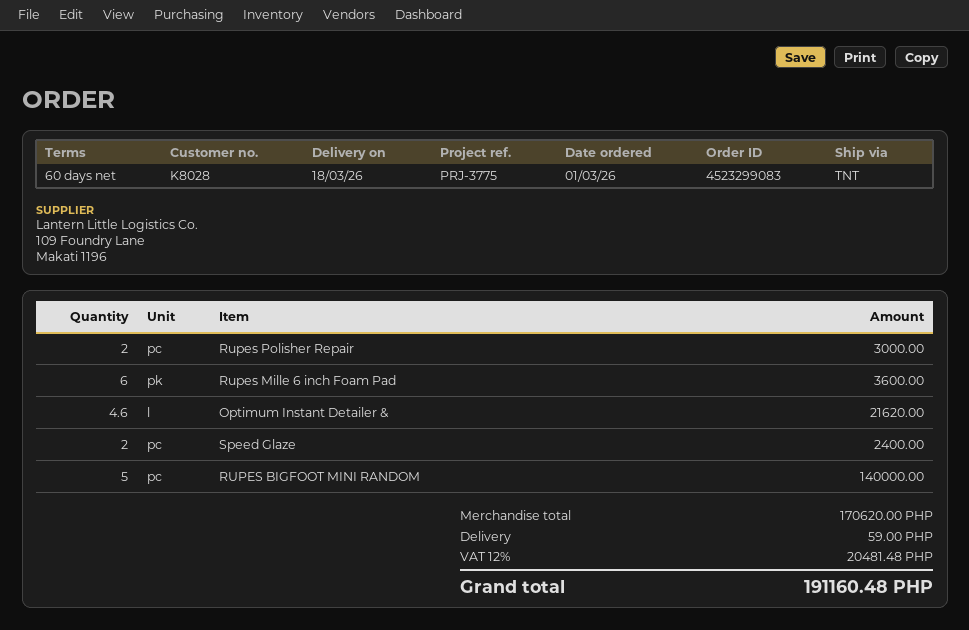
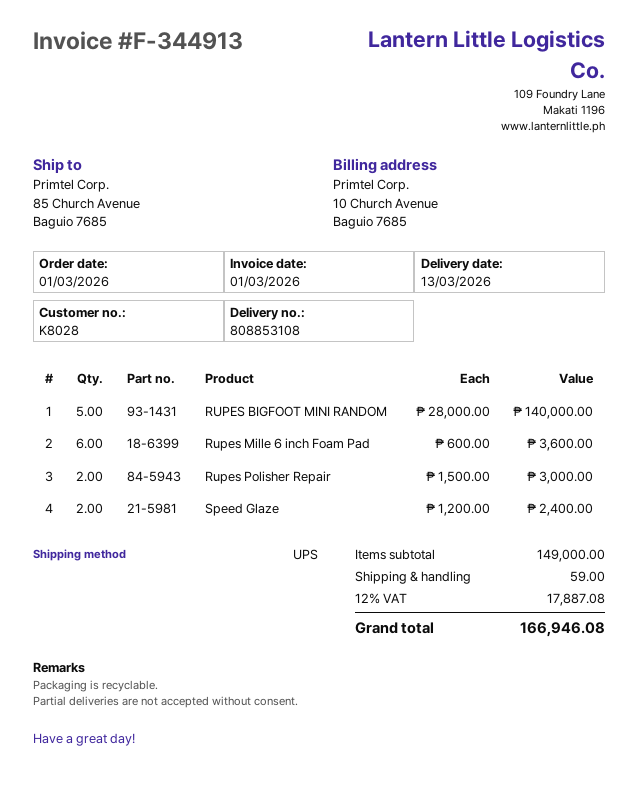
delivery date: 2026-03-18 -> 2026-03-13
shipping method: TNT -> UPS
Optimum Instant Detailer &: 4.6 for 21620.00 -> none
subtotal: 170620.00 -> 149000.00
tax: 12% = 20481.48 -> 12% = 17887.08
total: 191160.48 -> 166946.08

